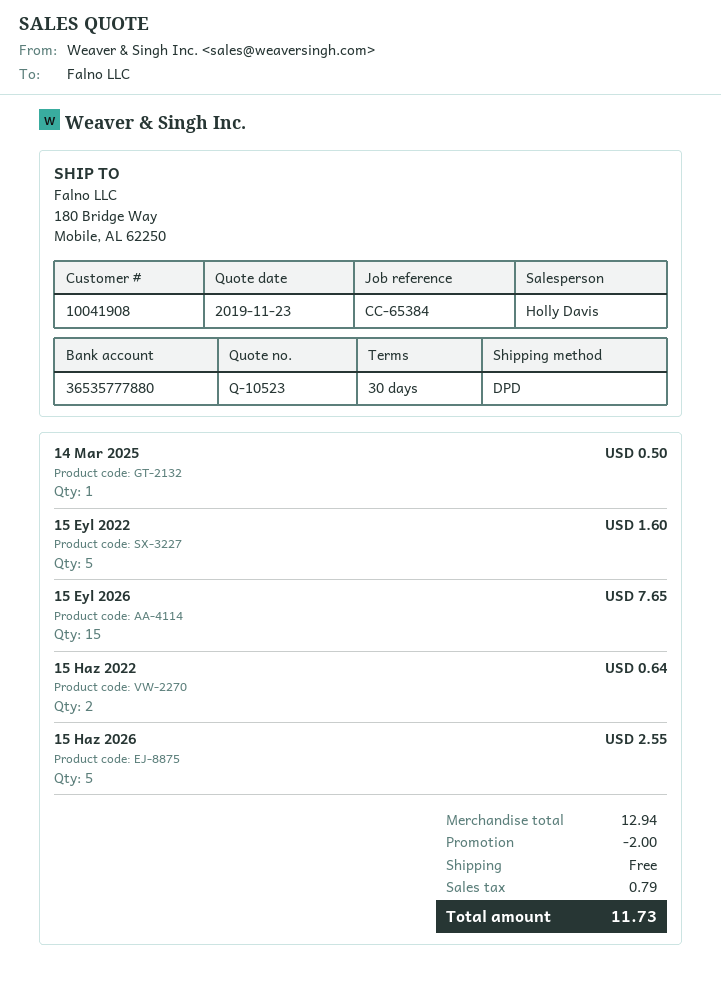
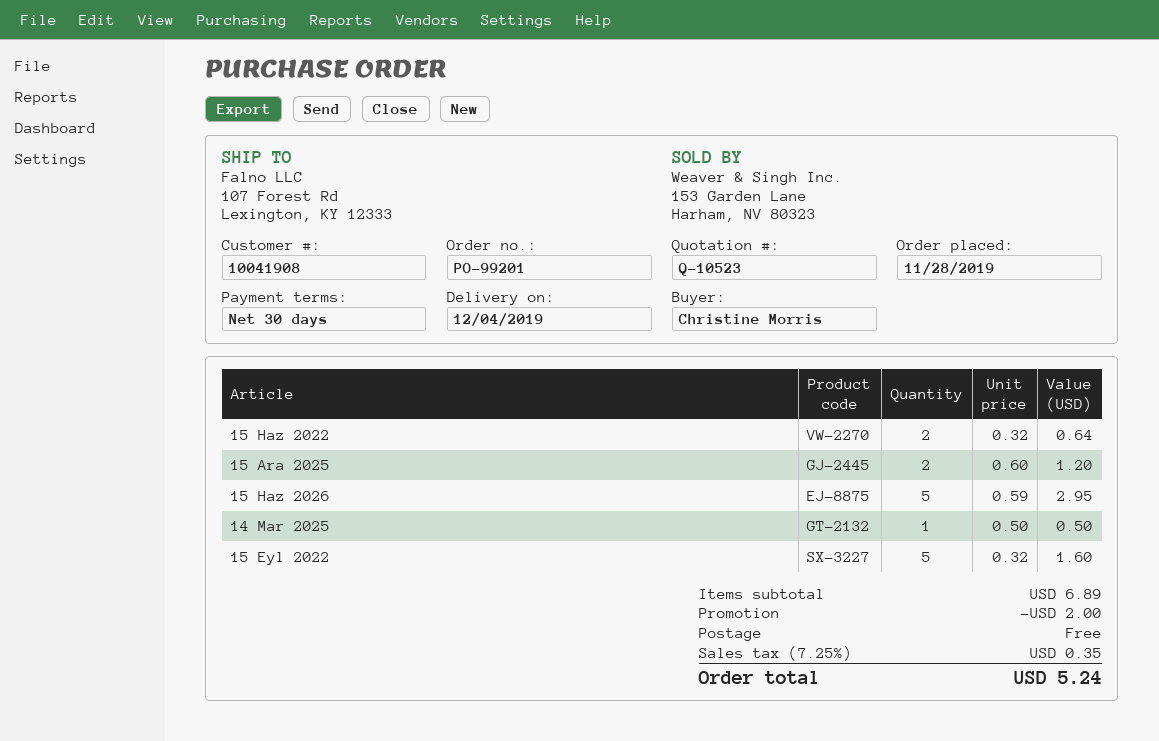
ship to: 180 Bridge Way, Mobile, AL 62250 -> 107 Forest Rd, Lexington, KY 12333
15 Eyl 2026: 15 for 7.65 -> none
15 Haz 2026: 5 for 2.55 -> 5 for 2.95
15 Ara 2025: none -> 2 for 1.20
subtotal: 12.94 -> 6.89
tax: 0.79 -> 0.35
total: 11.73 -> 5.24

